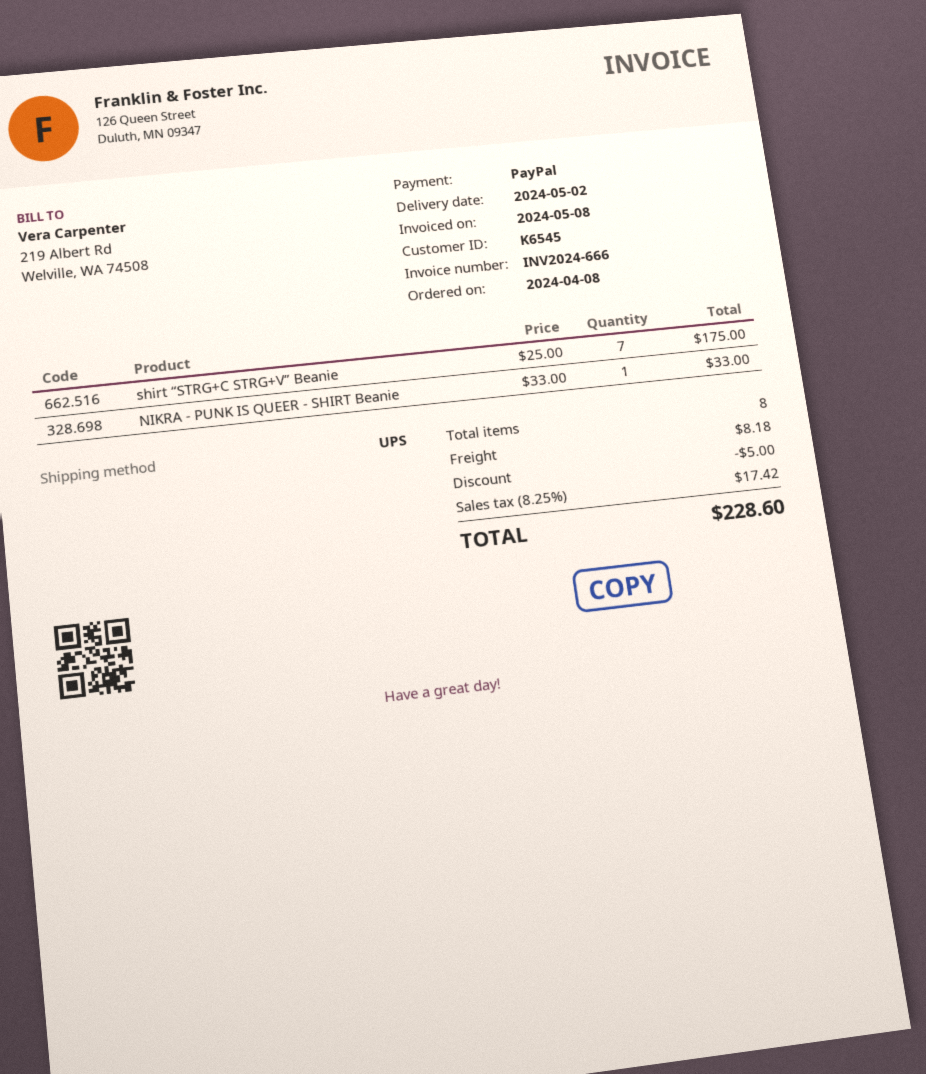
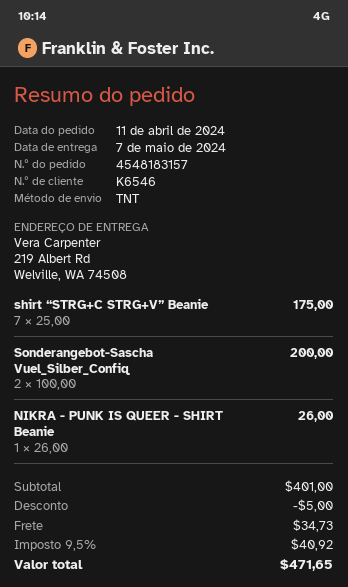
order date: 2024-04-08 -> 2024-04-11
delivery date: 2024-05-02 -> 2024-05-07
customer number: K6545 -> K6546
shipping method: UPS -> TNT
NIKRA - PUNK IS QUEER - SHIRT Beanie: 1 x 33.00 = 33.00 -> 1 x 26.00 = 26.00
Sonderangebot-Sascha Vuel_Silber_Confiq: none -> 2 x 100.00 = 200.00
shipping: 8.18 -> 34.73
tax: 8.25% = 17.42 -> 9.5% = 40.92
total: 228.60 -> 471.65

